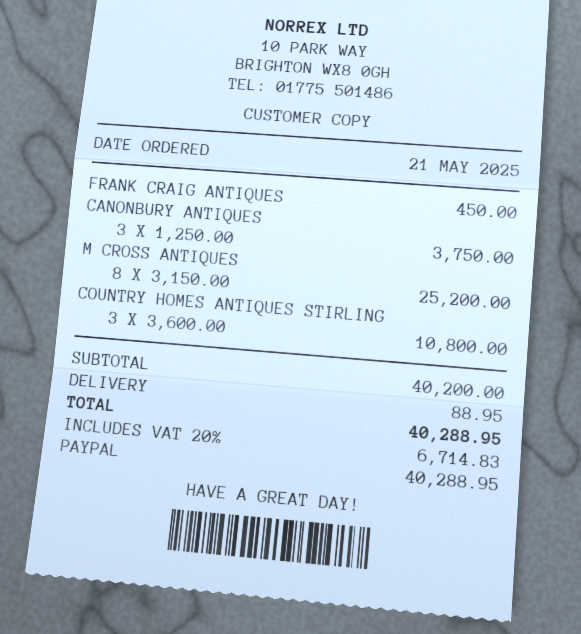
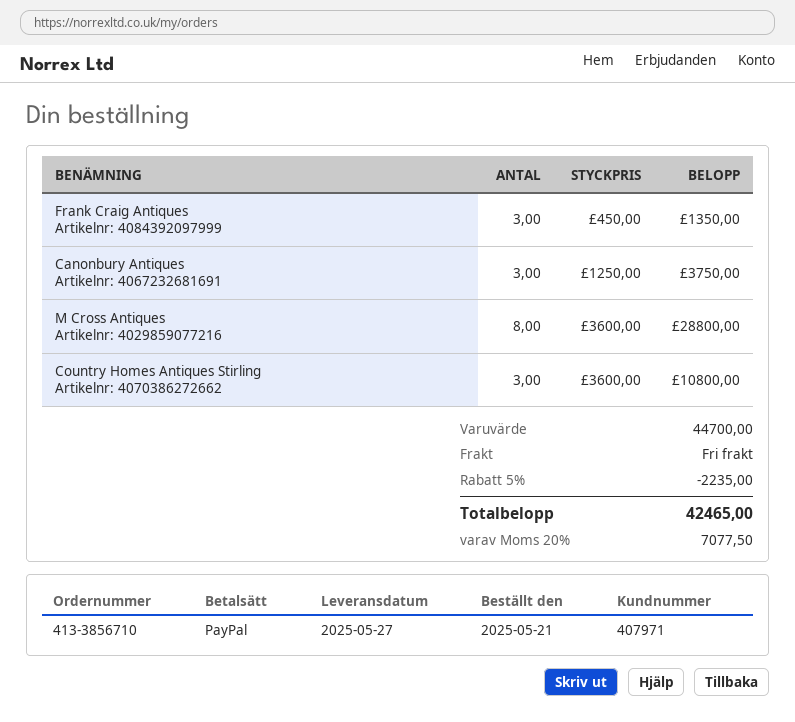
FRANK CRAIG ANTIQUES: 1 x 450.00 = 450.00 -> 3 x 450.00 = 1350.00
M CROSS ANTIQUES: 8 x 3150.00 = 25200.00 -> 8 x 3600.00 = 28800.00
subtotal: 40200.00 -> 44700.00
discount: none -> 5% = 2235.00
shipping: 88.95 -> 0.00
tax: 20% = 6714.83 -> 20% = 7077.50
total: 40288.95 -> 42465.00

